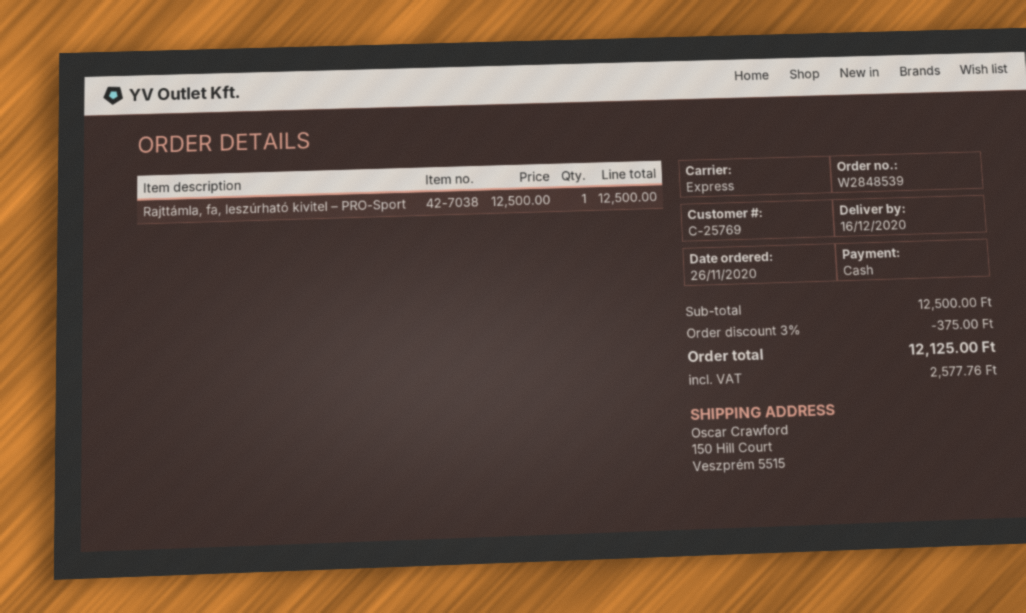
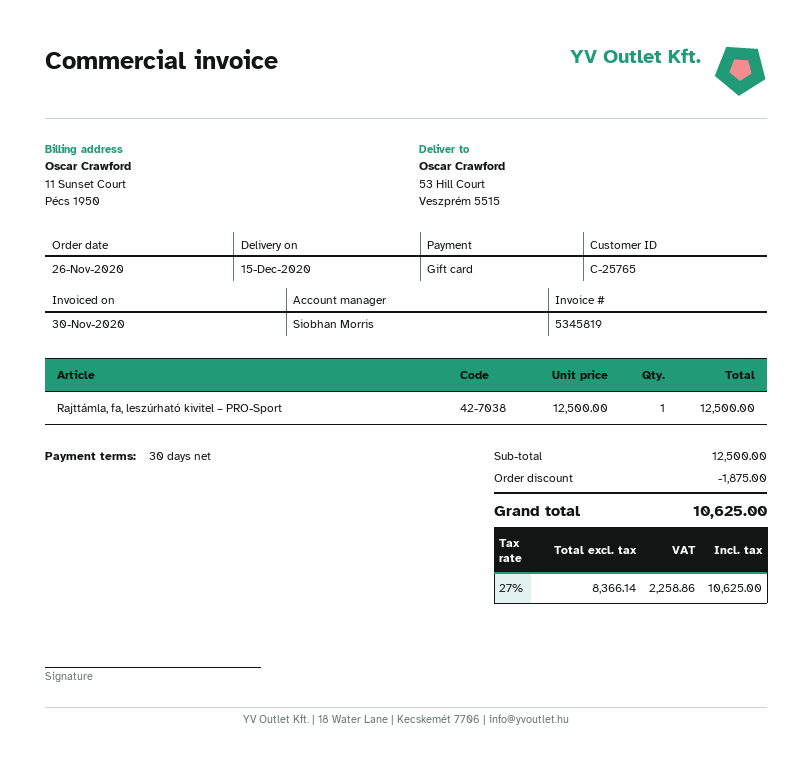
delivery date: 2020-12-16 -> 2020-12-15
customer number: C-25769 -> C-25765
payment method: cash -> gift card
ship to: 150 Hill Court, Veszprém 5515 -> 53 Hill Court, Veszprém 5515
discount: 375.00 -> 1875.00
tax: 2577.76 -> 2258.86
total: 12125.00 -> 10625.00

